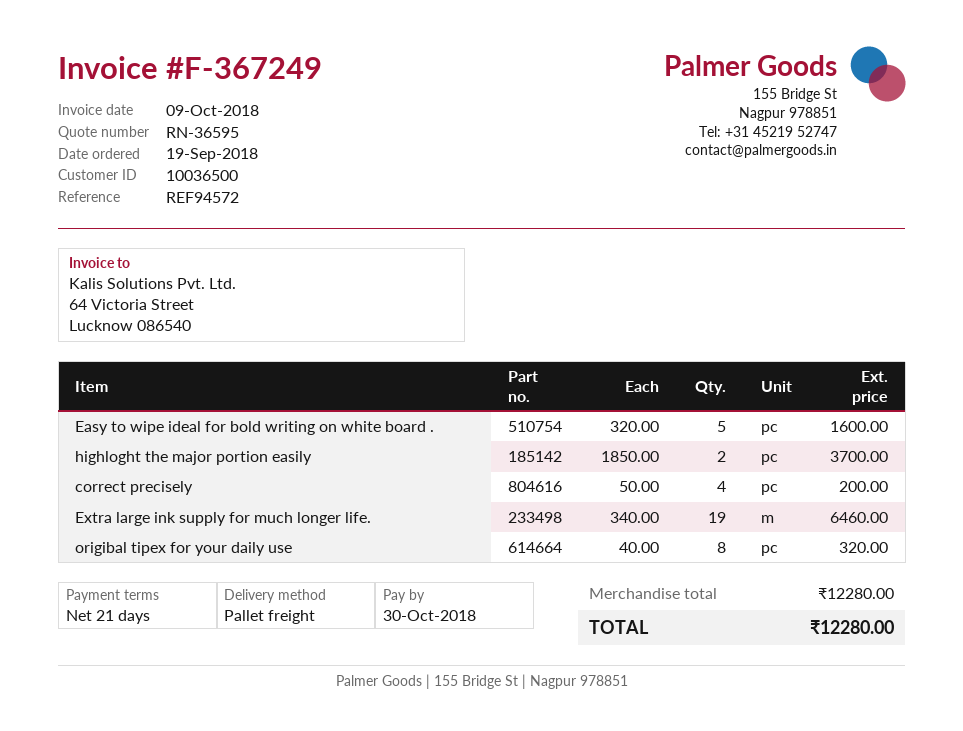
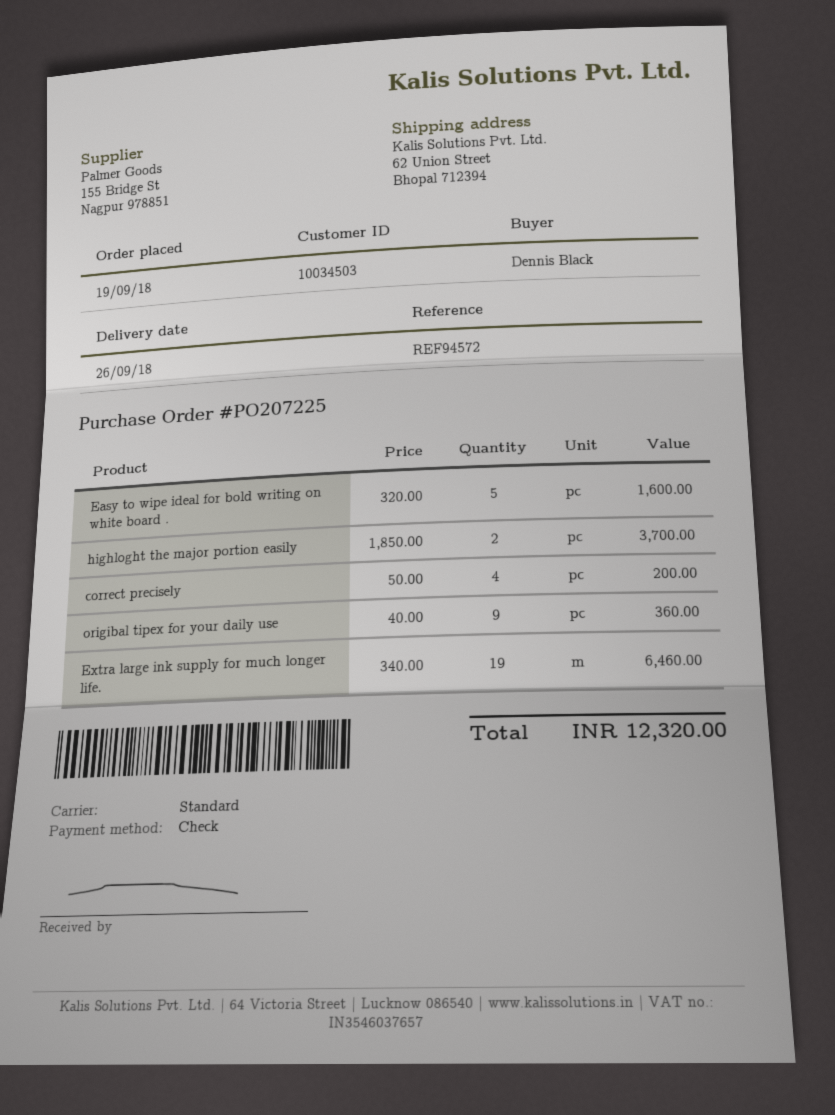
customer number: 10036500 -> 10034503
shipping method: pallet freight -> standard
origibal tipex for your daily use: 8 x 40.00 = 320.00 -> 9 x 40.00 = 360.00
total: 12280.00 -> 12320.00

